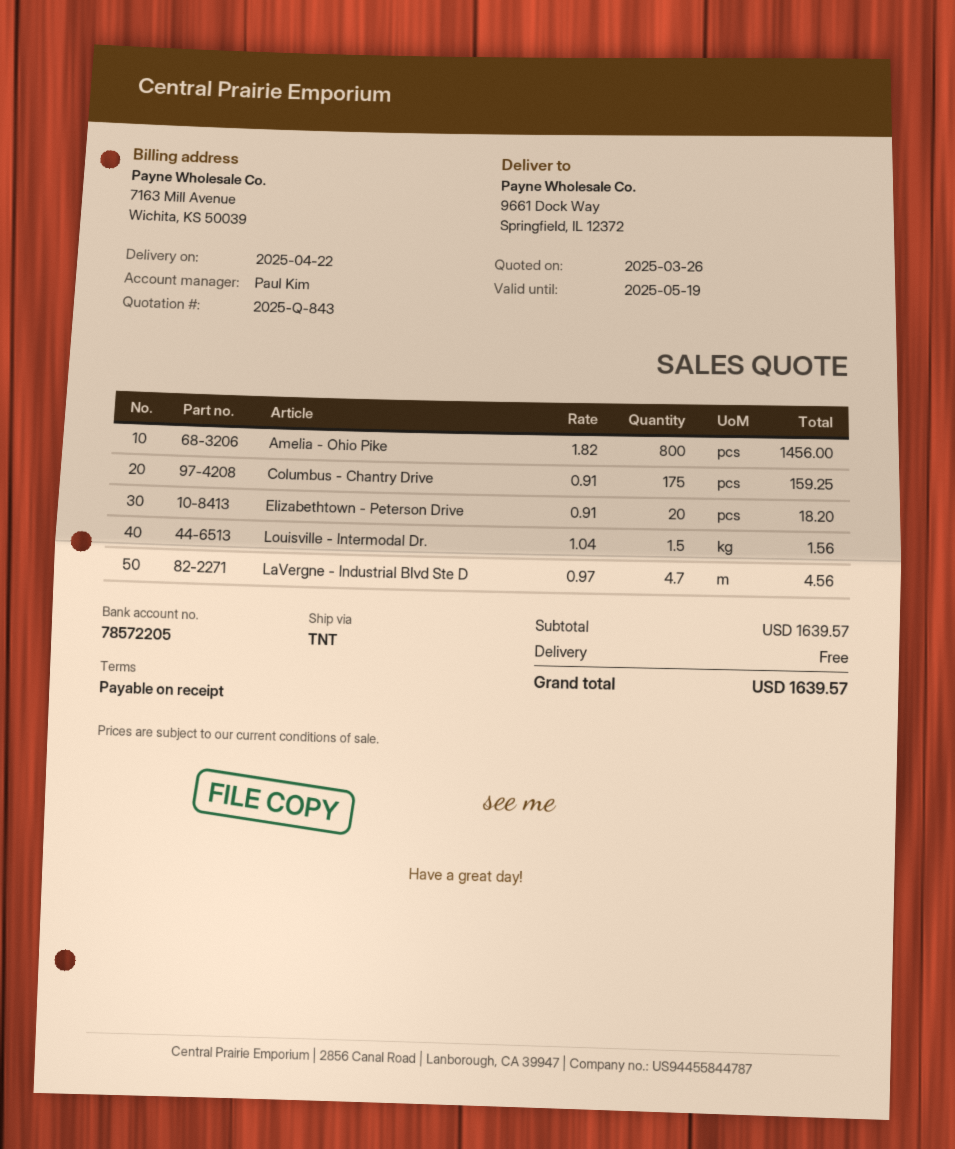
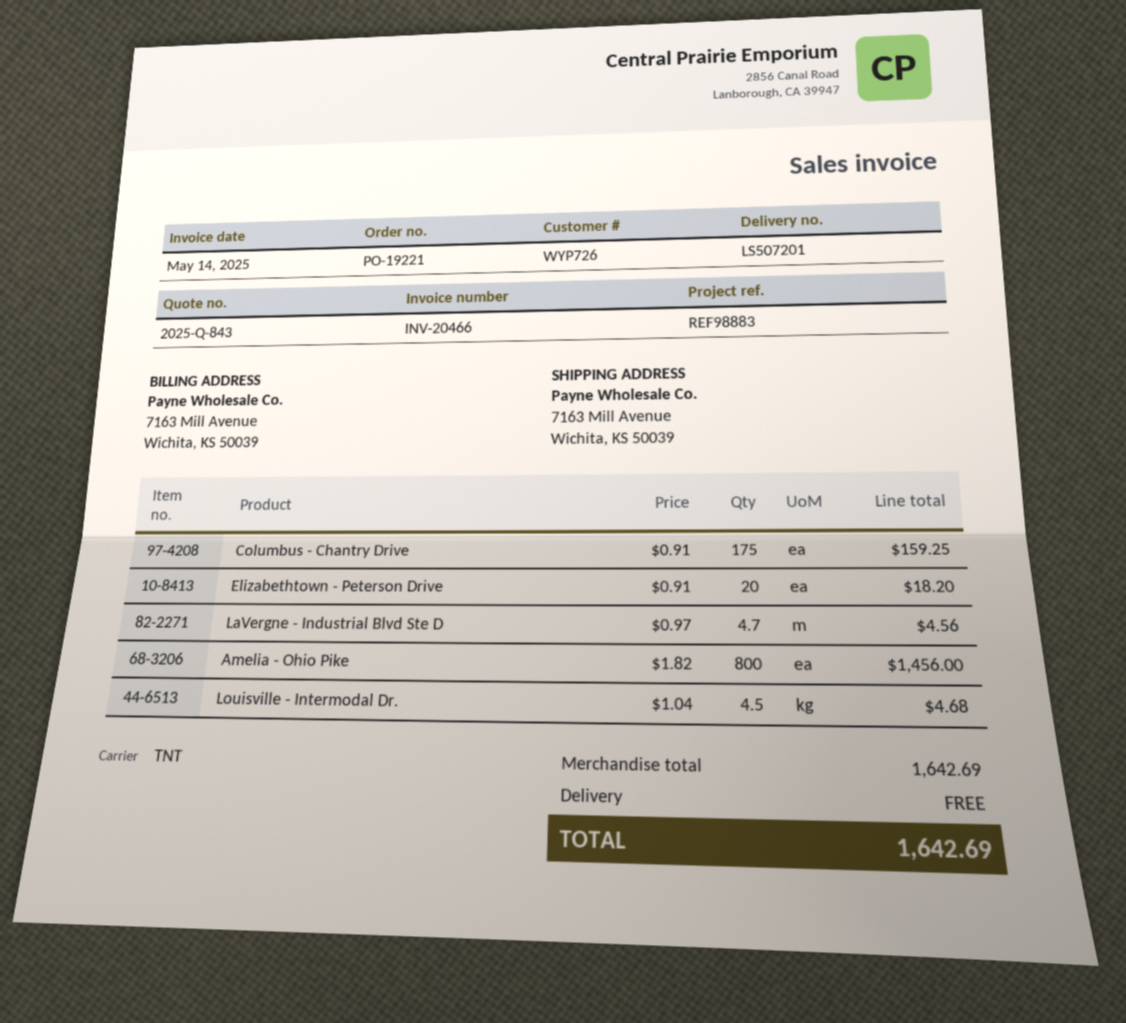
ship to: 9661 Dock Way, Springfield, IL 12372 -> 7163 Mill Avenue, Wichita, KS 50039
Louisville - Intermodal Dr.: 1.5 x 1.04 = 1.56 -> 4.5 x 1.04 = 4.68
subtotal: 1639.57 -> 1642.69
total: 1639.57 -> 1642.69

